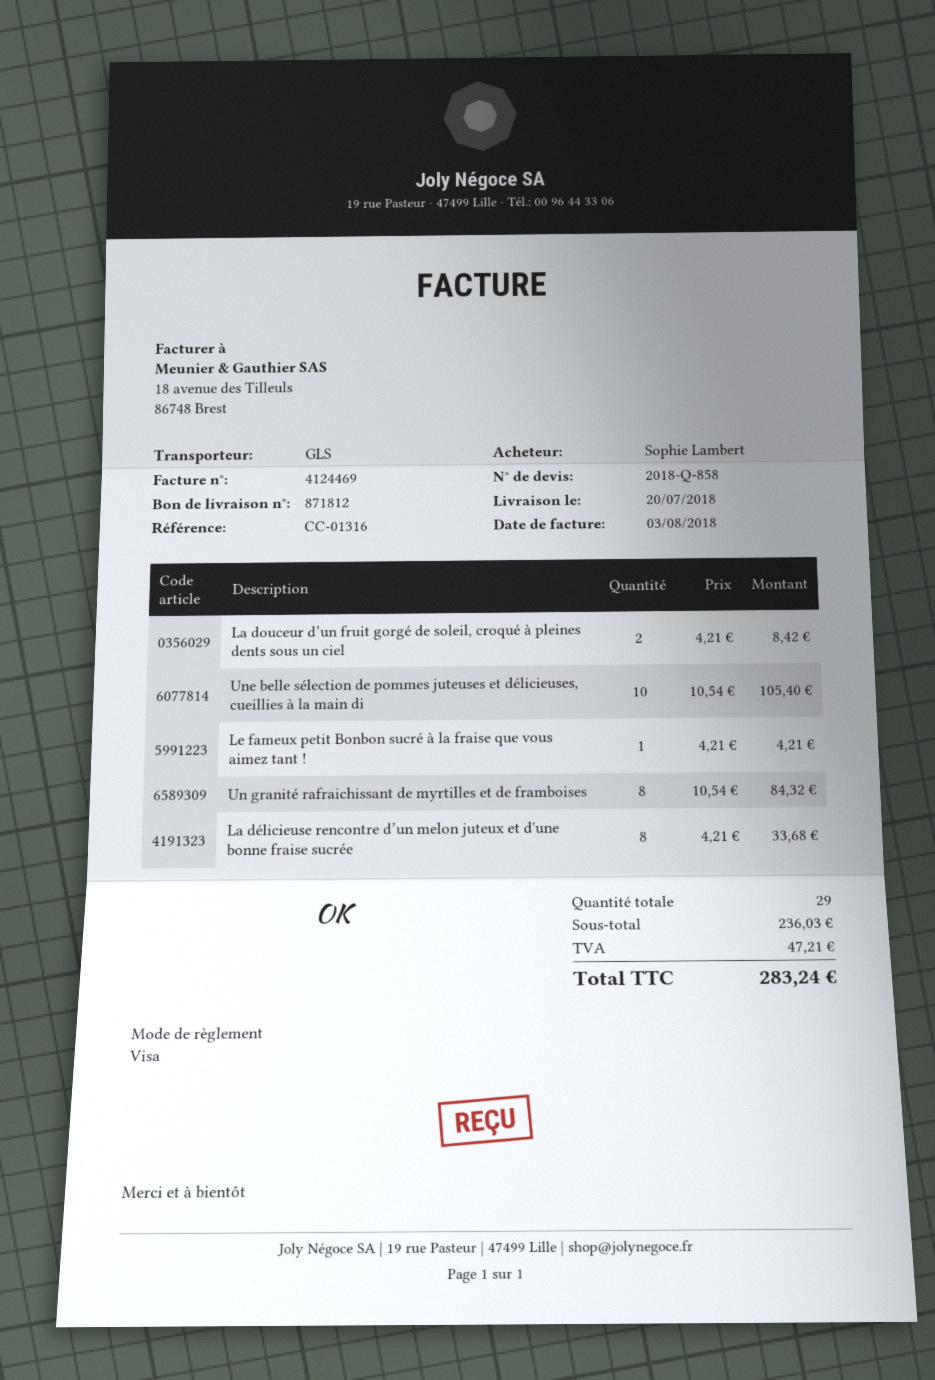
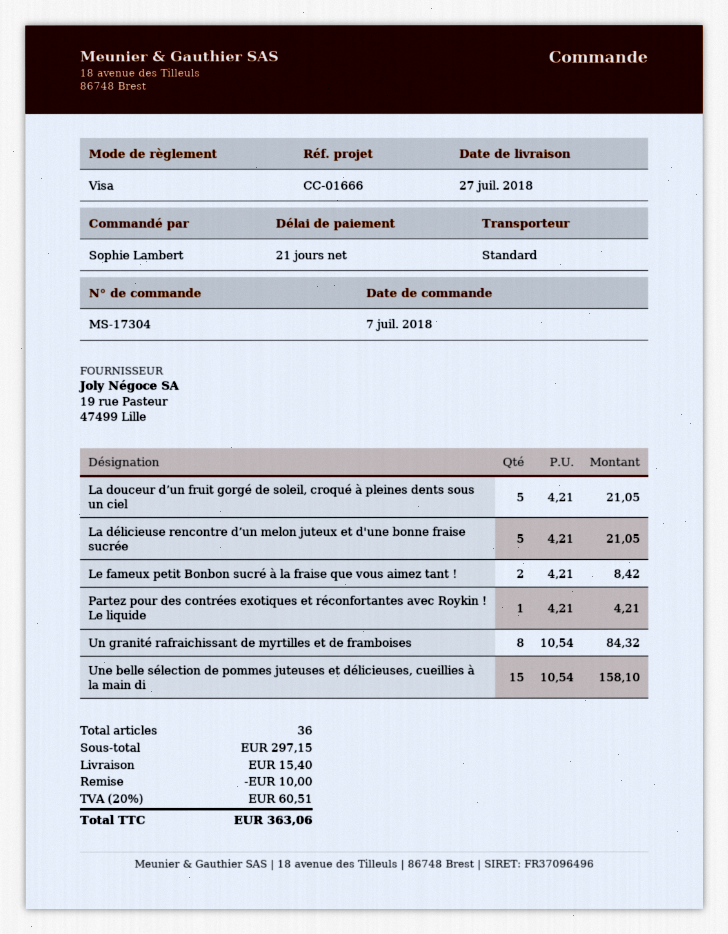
delivery date: 2018-07-20 -> 2018-07-27
reference: CC-01316 -> CC-01666
shipping method: GLS -> standard
La douceur d’un fruit gorgé de soleil, croqué à pleines dents sous un ciel: 2 x 4.21 = 8.42 -> 5 x 4.21 = 21.05
Une belle sélection de pommes juteuses et délicieuses, cueillies à la main di: 10 x 10.54 = 105.40 -> 15 x 10.54 = 158.10
Le fameux petit Bonbon sucré à la fraise que vous aimez tant !: 1 x 4.21 = 4.21 -> 2 x 4.21 = 8.42
La délicieuse rencontre d’un melon juteux et d'une bonne fraise sucrée: 8 x 4.21 = 33.68 -> 5 x 4.21 = 21.05
Partez pour des contrées exotiques et réconfortantes avec Roykin ! Le liquide: none -> 1 x 4.21 = 4.21
total quantity: 29 -> 36
subtotal: 236.03 -> 297.15
discount: none -> 10.00
shipping: none -> 15.40
tax: 47.21 -> 60.51
total: 283.24 -> 363.06

